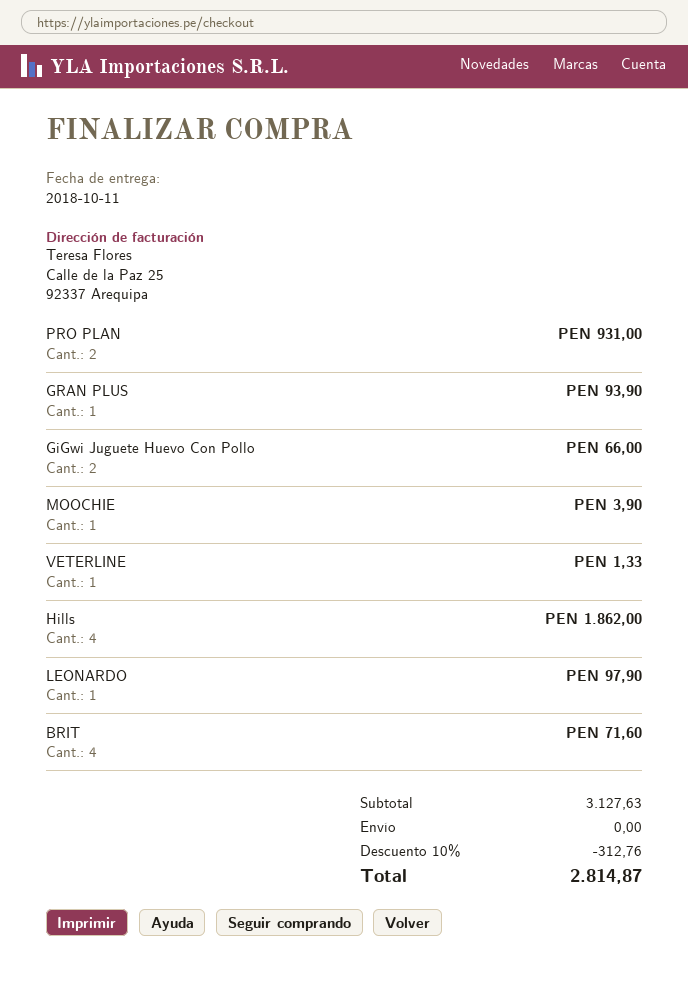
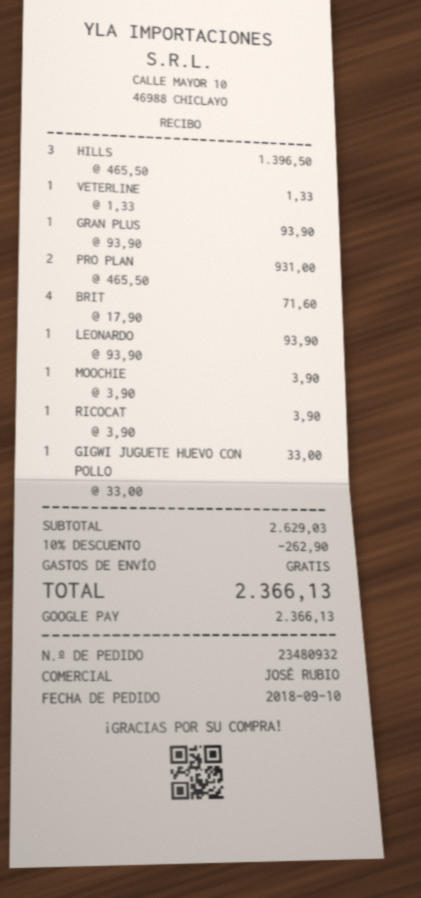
GiGwi Juguete Huevo Con Pollo: 2 for 66.00 -> 1 for 33.00
Hills: 4 for 1862.00 -> 3 for 1396.50
LEONARDO: 1 for 97.90 -> 1 for 93.90
RICOCAT: none -> 1 for 3.90
subtotal: 3127.63 -> 2629.03
discount: 10% = 312.76 -> 10% = 262.90
total: 2814.87 -> 2366.13

